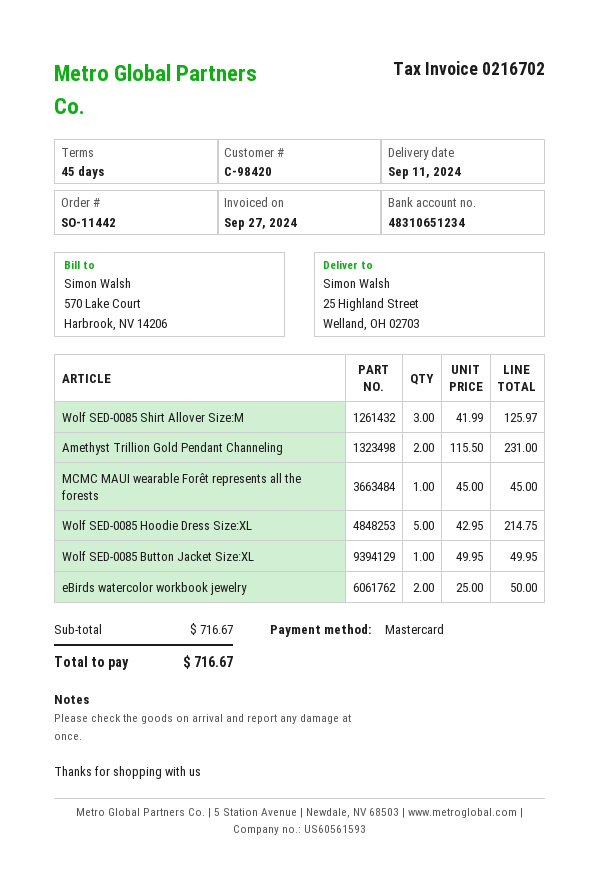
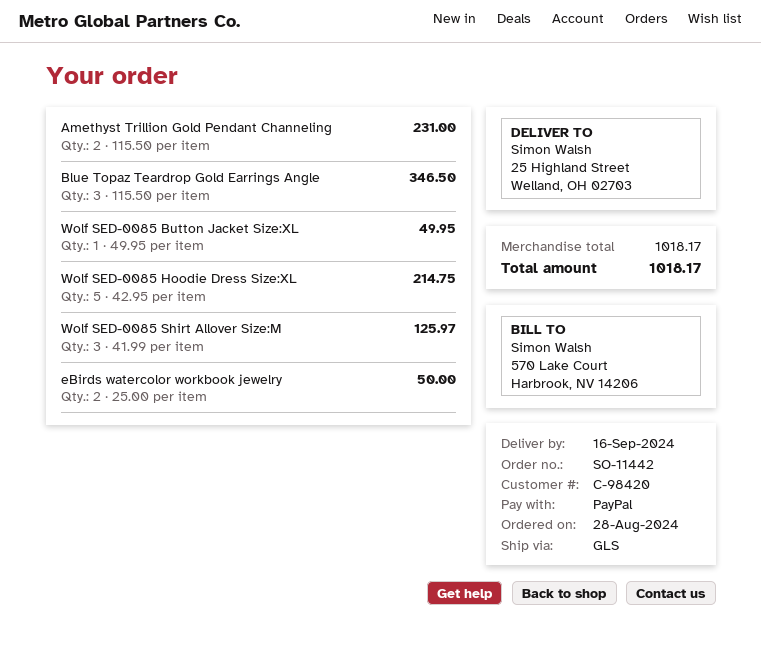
delivery date: 2024-09-11 -> 2024-09-16
payment method: Mastercard -> PayPal
MCMC MAUI wearable Forêt represents all the forests: 1 x 45.00 = 45.00 -> none
Blue Topaz Teardrop Gold Earrings Angle: none -> 3 x 115.50 = 346.50
subtotal: 716.67 -> 1018.17
total: 716.67 -> 1018.17

